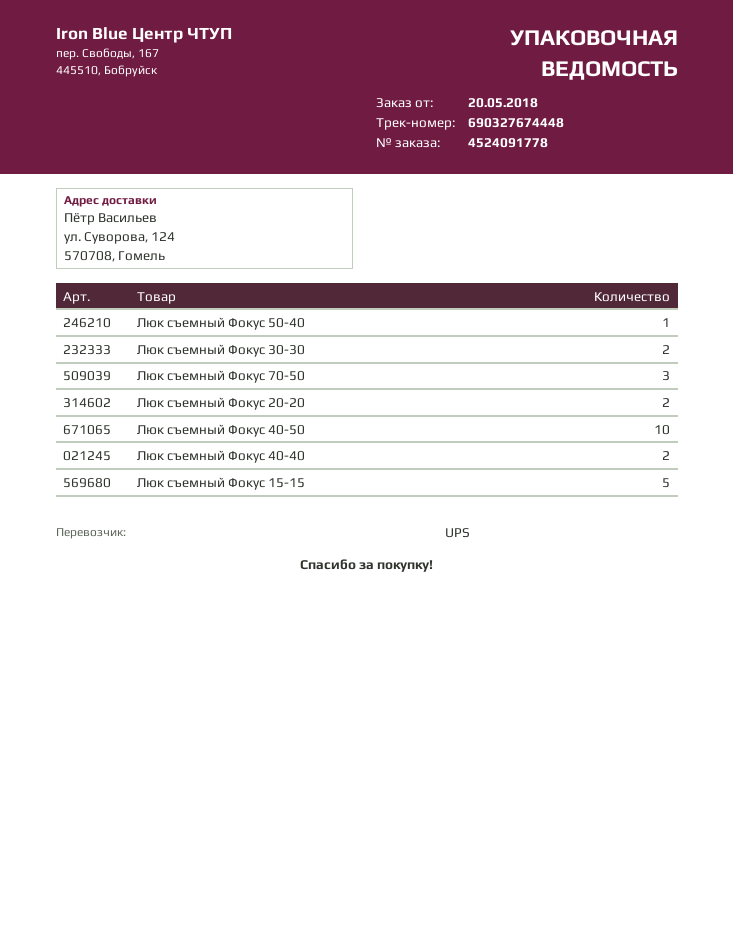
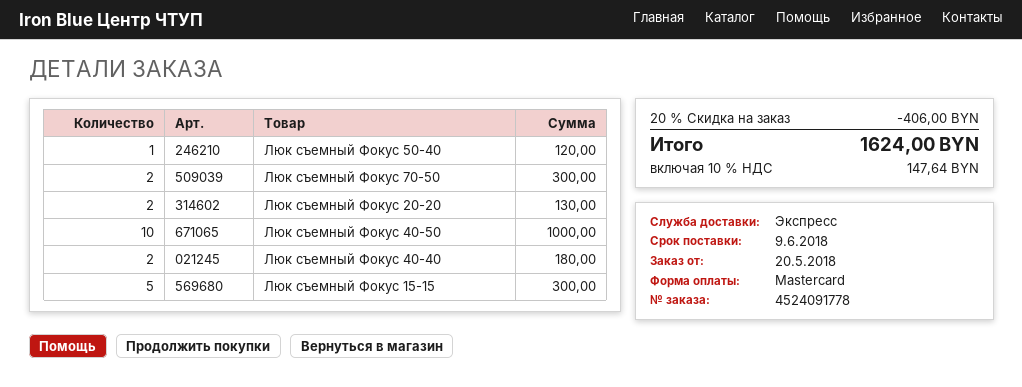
shipping method: UPS -> express
Люк съемный Фокус 30-30: 2 -> none
Люк съемный Фокус 70-50: 3 -> 2

